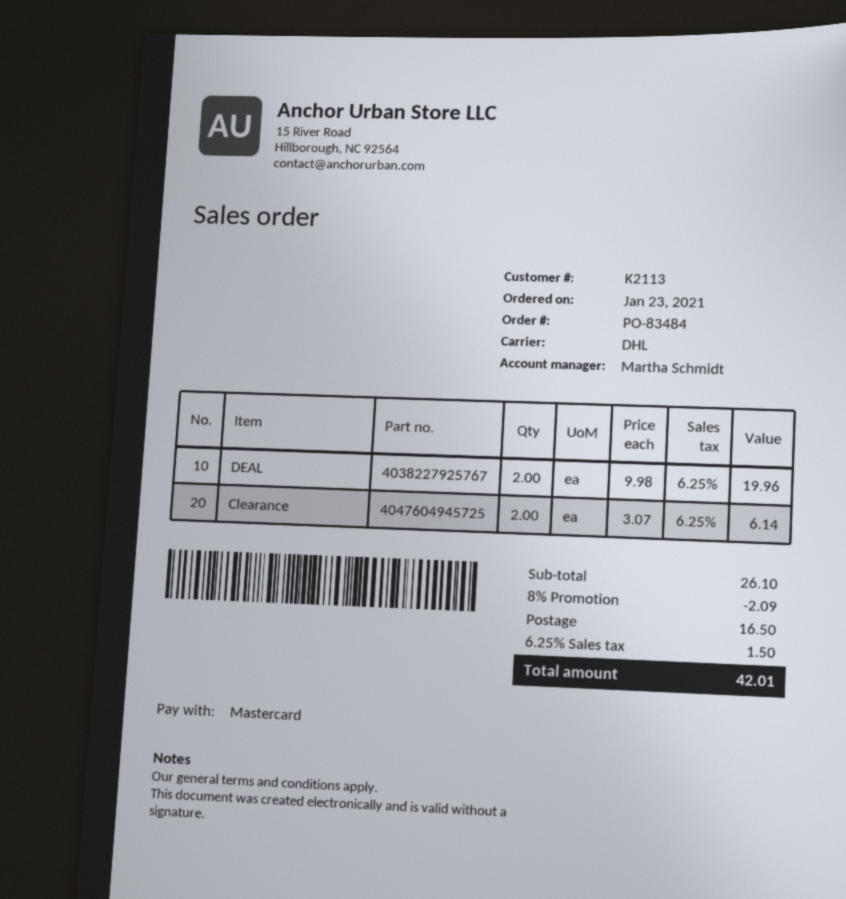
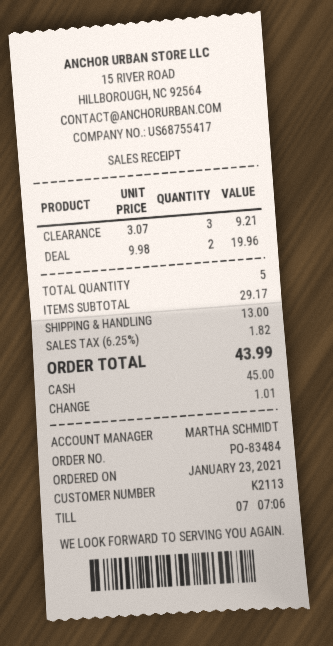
payment method: Mastercard -> cash
Clearance: 2 x 3.07 = 6.14 -> 3 x 3.07 = 9.21
subtotal: 26.10 -> 29.17
discount: 8% = 2.09 -> none
shipping: 16.50 -> 13.00
tax: 6.25% = 1.50 -> 6.25% = 1.82
total: 42.01 -> 43.99

